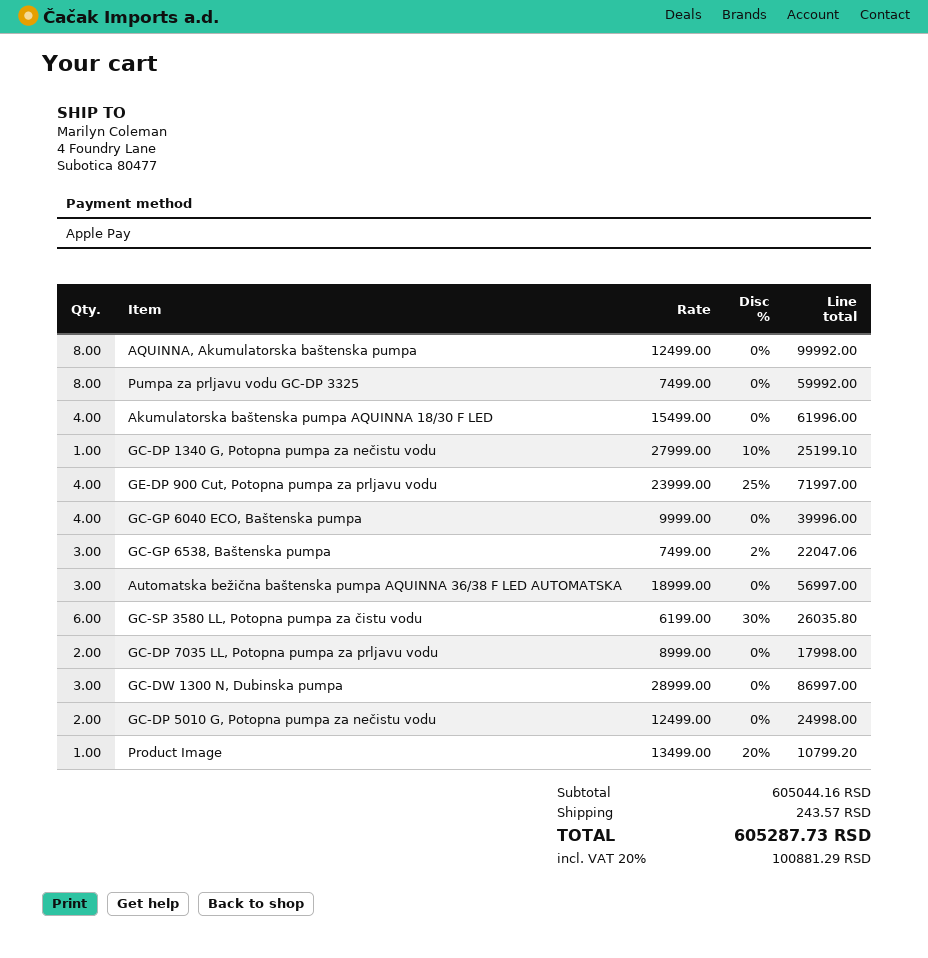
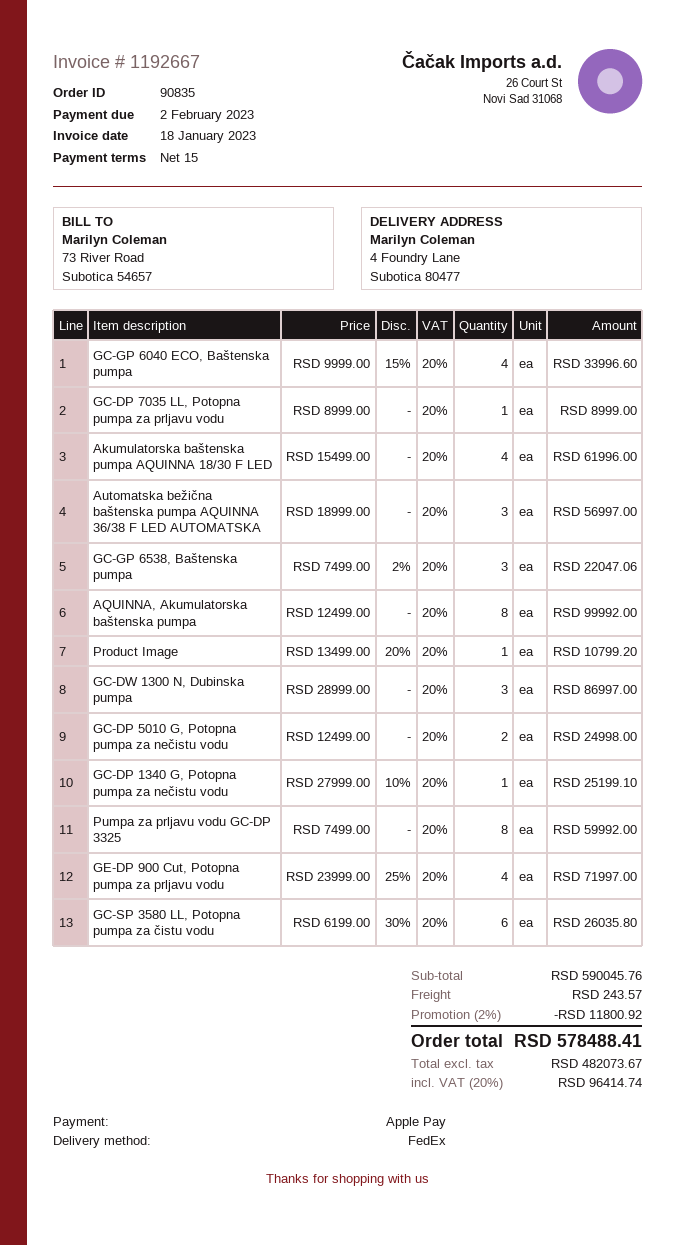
GC-GP 6040 ECO, Baštenska pumpa: 4 x 9999.00 = 39996.00 -> 4 x 9999.00 - 15% = 33996.60
GC-DP 7035 LL, Potopna pumpa za prljavu vodu: 2 x 8999.00 = 17998.00 -> 1 x 8999.00 = 8999.00
subtotal: 605044.16 -> 590045.76
discount: none -> 2% = 11800.92
tax: 20% = 100881.29 -> 20% = 96414.74
total: 605287.73 -> 578488.41

